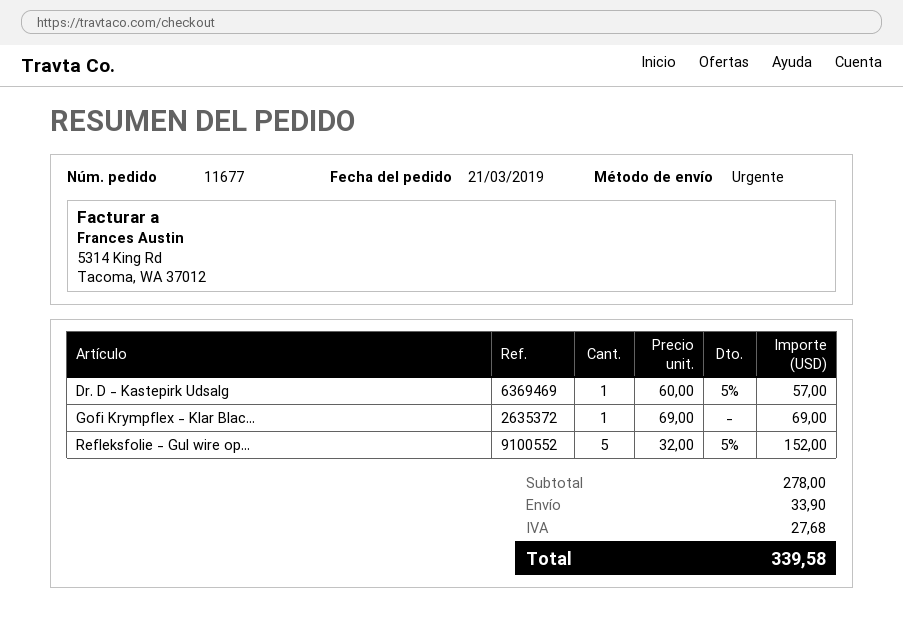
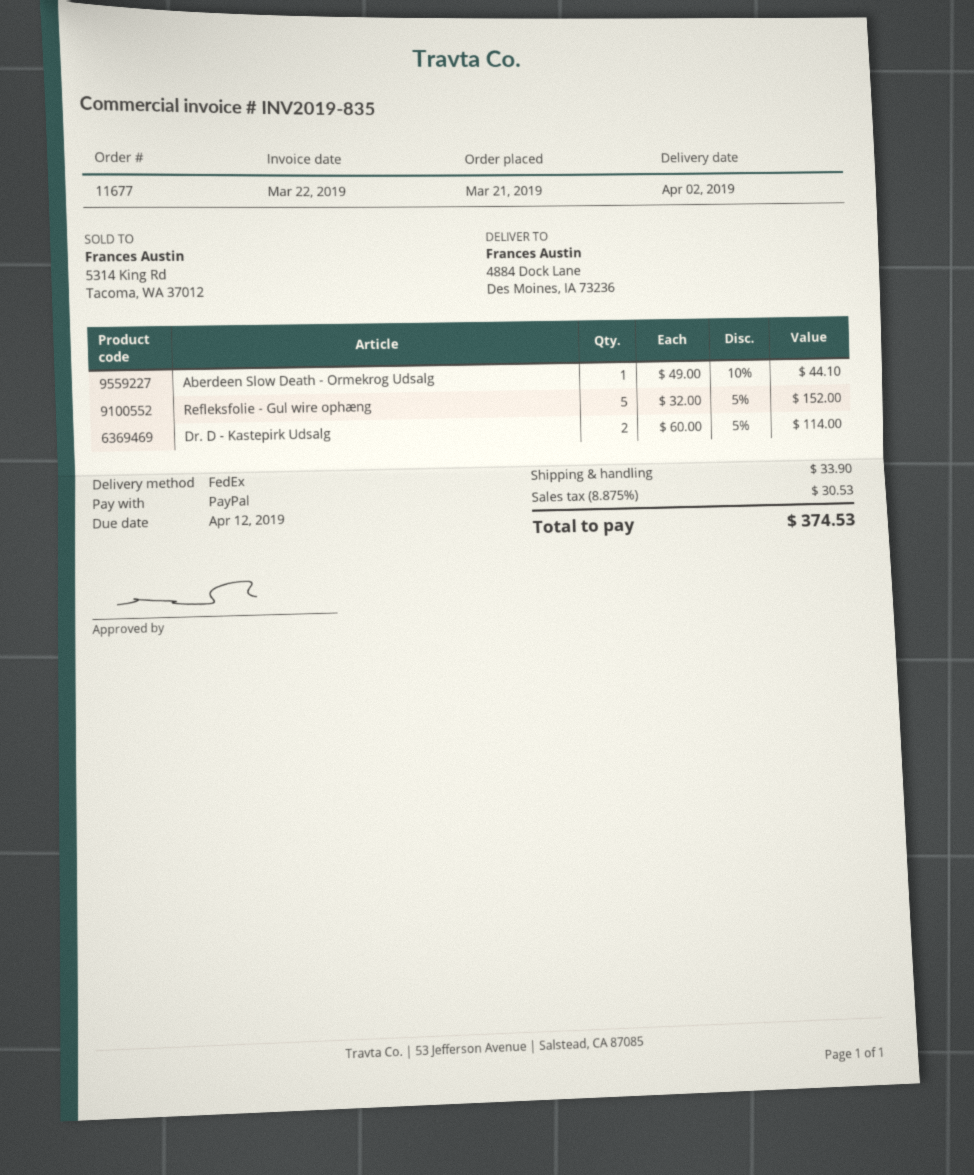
shipping method: express -> FedEx
Dr. D - Kastepirk Udsalg: 1 x 60.00 - 5% = 57.00 -> 2 x 60.00 - 5% = 114.00
Gofi Krympflex - Klar Blac...: 1 x 69.00 = 69.00 -> none
Aberdeen Slow Death - Ormekrog Udsalg: none -> 1 x 49.00 - 10% = 44.10
tax: 27.68 -> 30.53
total: 339.58 -> 374.53

